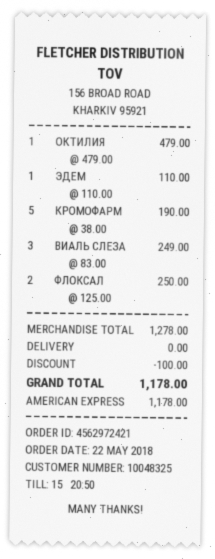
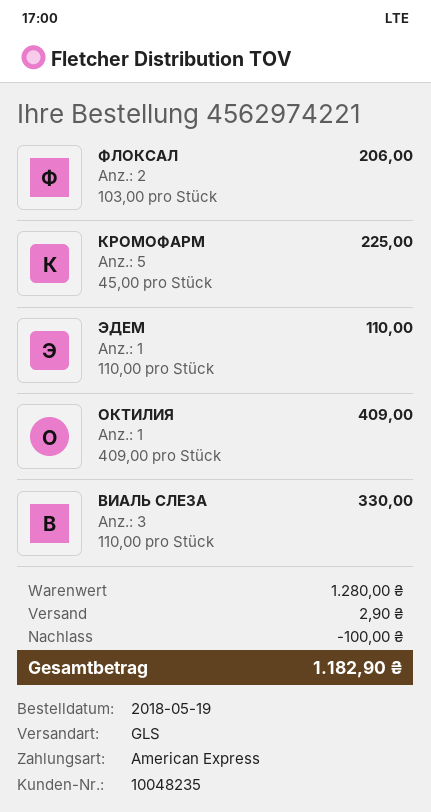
order number: 4562972421 -> 4562974221
order date: 2018-05-22 -> 2018-05-19
customer number: 10048325 -> 10048235
ОКТИЛИЯ: 1 x 479.00 = 479.00 -> 1 x 409.00 = 409.00
КРОМОФАРМ: 5 x 38.00 = 190.00 -> 5 x 45.00 = 225.00
ВИАЛЬ СЛЕЗА: 3 x 83.00 = 249.00 -> 3 x 110.00 = 330.00
ФЛОКСАЛ: 2 x 125.00 = 250.00 -> 2 x 103.00 = 206.00
subtotal: 1278.00 -> 1280.00
shipping: 0.00 -> 2.90
total: 1178.00 -> 1182.90

